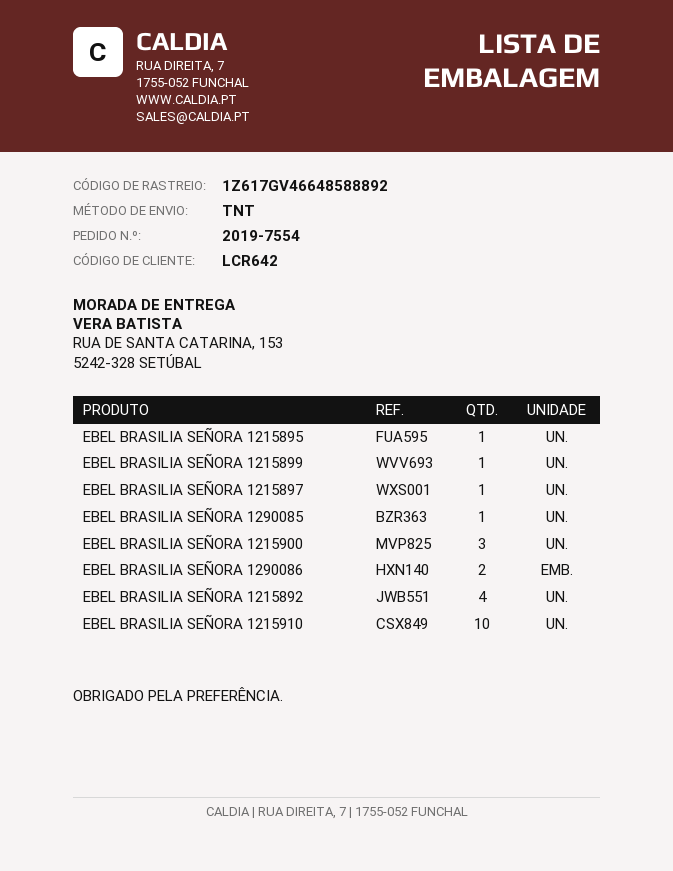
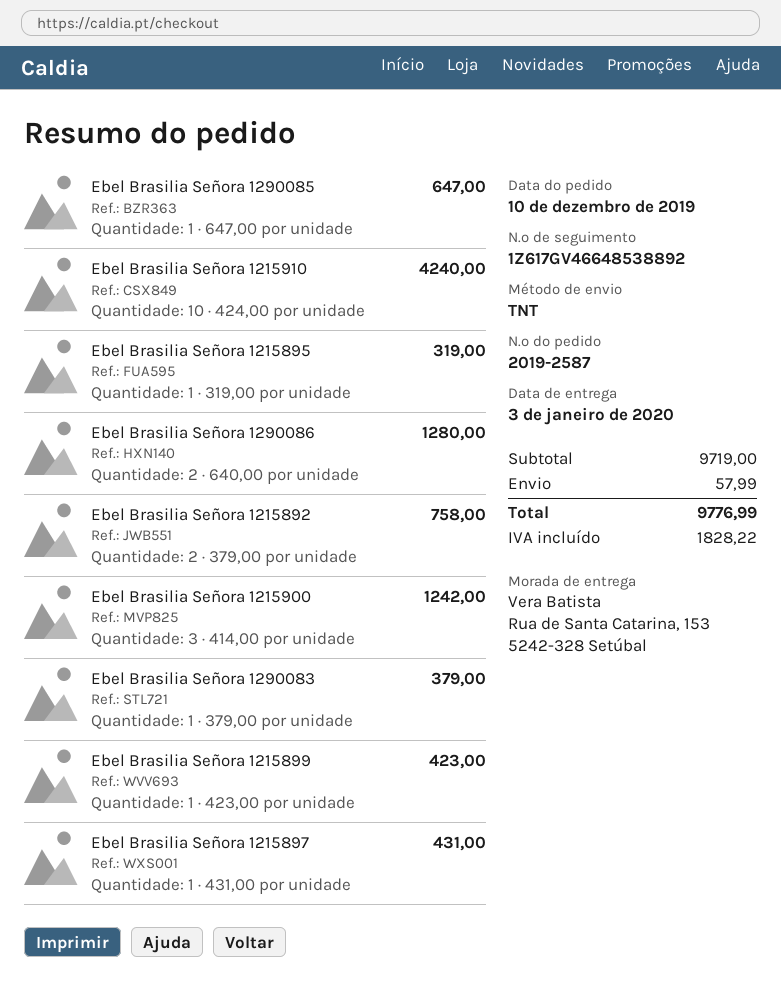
order number: 2019-7554 -> 2019-2587
tracking number: 1Z617GV46648588892 -> 1Z617GV46648538892
EBEL BRASILIA SEÑORA 1215892: 4 -> 2
Ebel Brasilia Señora 1290083: none -> 1

